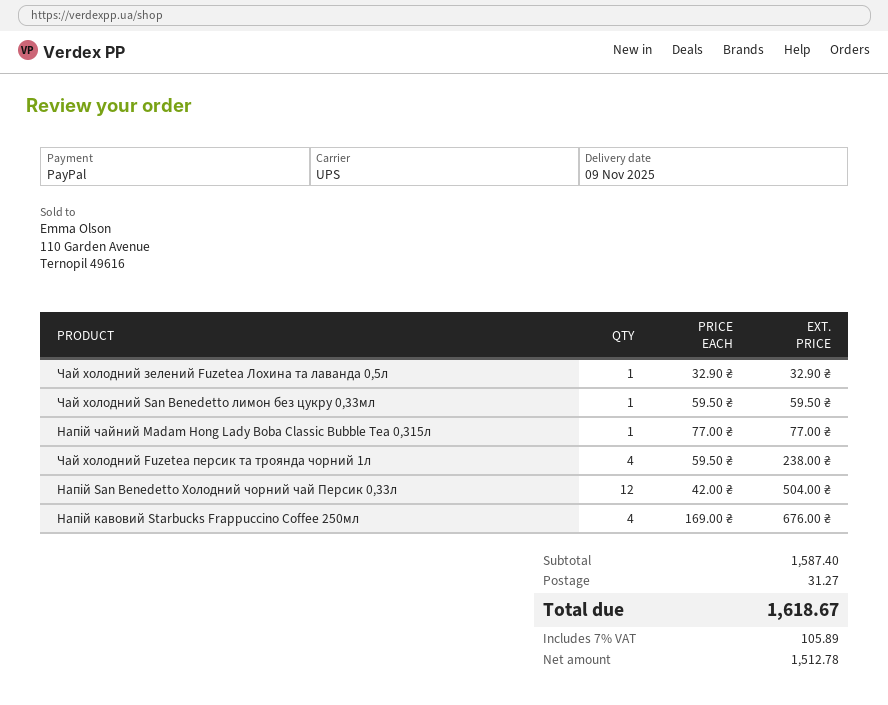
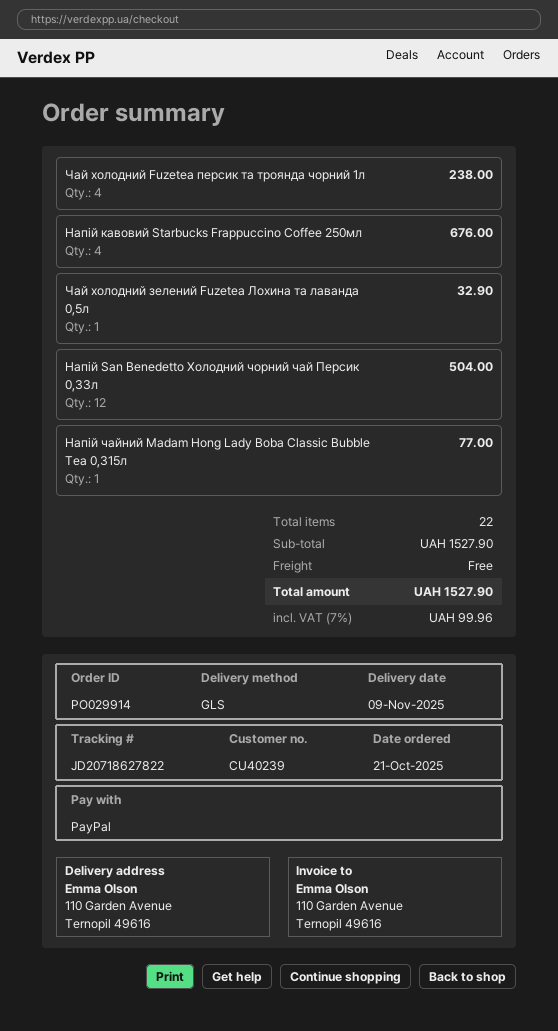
shipping method: UPS -> GLS
Чай холодний San Benedetto лимон без цукру 0,33мл: 1 for 59.50 -> none
subtotal: 1587.40 -> 1527.90
shipping: 31.27 -> 0.00
tax: 7% = 105.89 -> 7% = 99.96
total: 1618.67 -> 1527.90

